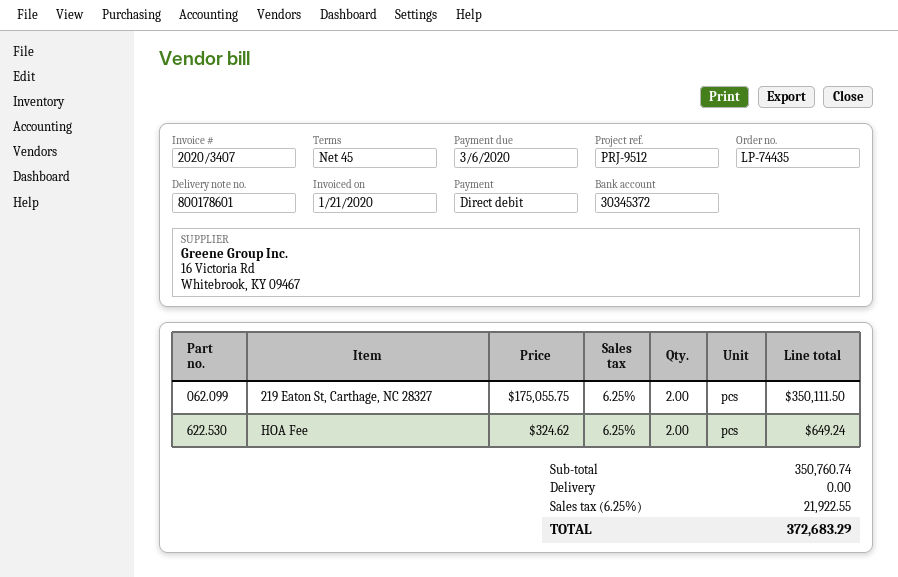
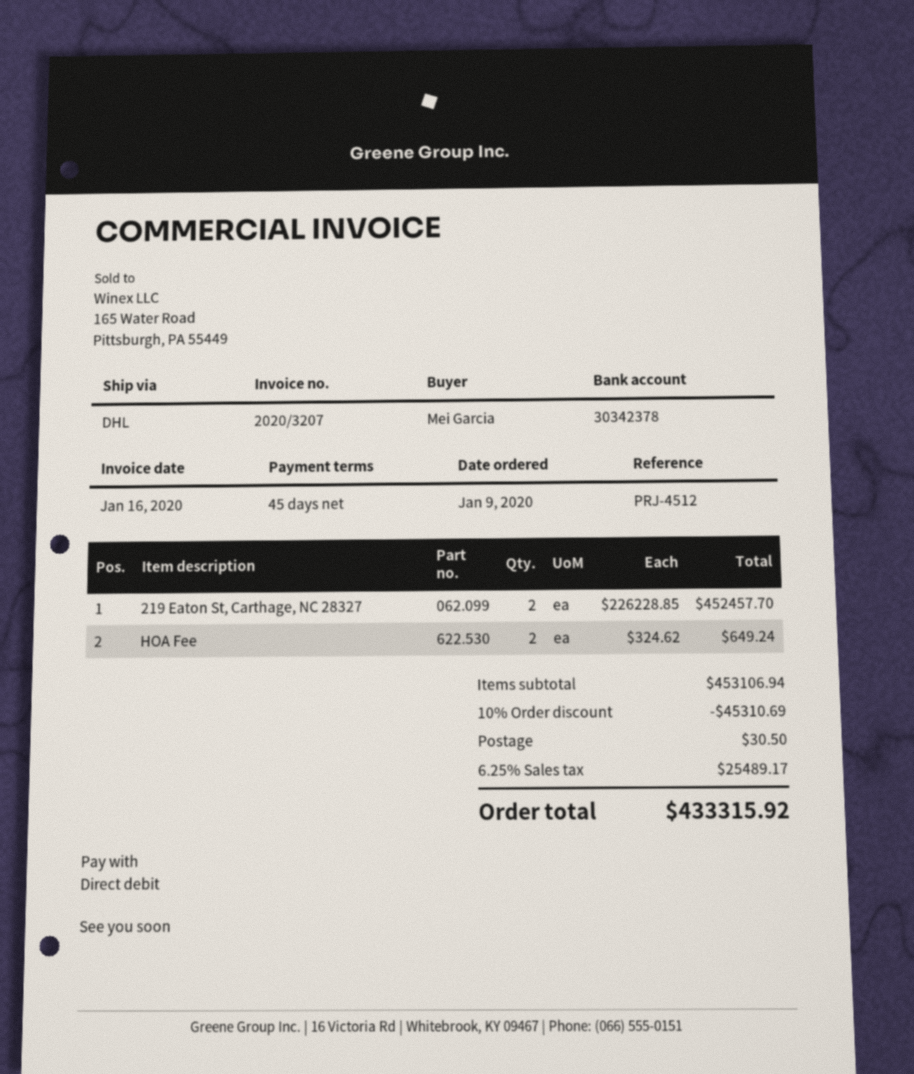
invoice number: 2020/3407 -> 2020/3207
invoice date: 2020-01-21 -> 2020-01-16
reference: PRJ-9512 -> PRJ-4512
bank account: 30345372 -> 30342378
219 Eaton St, Carthage, NC 28327: 2 x 175055.75 = 350111.50 -> 2 x 226228.85 = 452457.70
subtotal: 350760.74 -> 453106.94
discount: none -> 10% = 45310.69
shipping: 0.00 -> 30.50
tax: 6.25% = 21922.55 -> 6.25% = 25489.17
total: 372683.29 -> 433315.92

